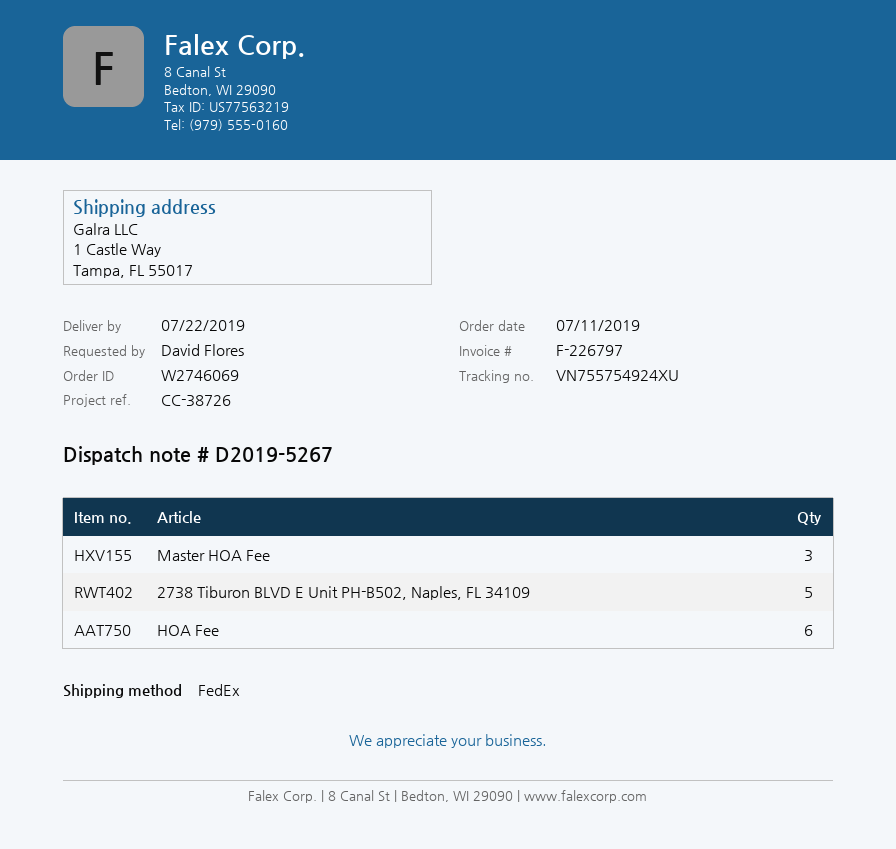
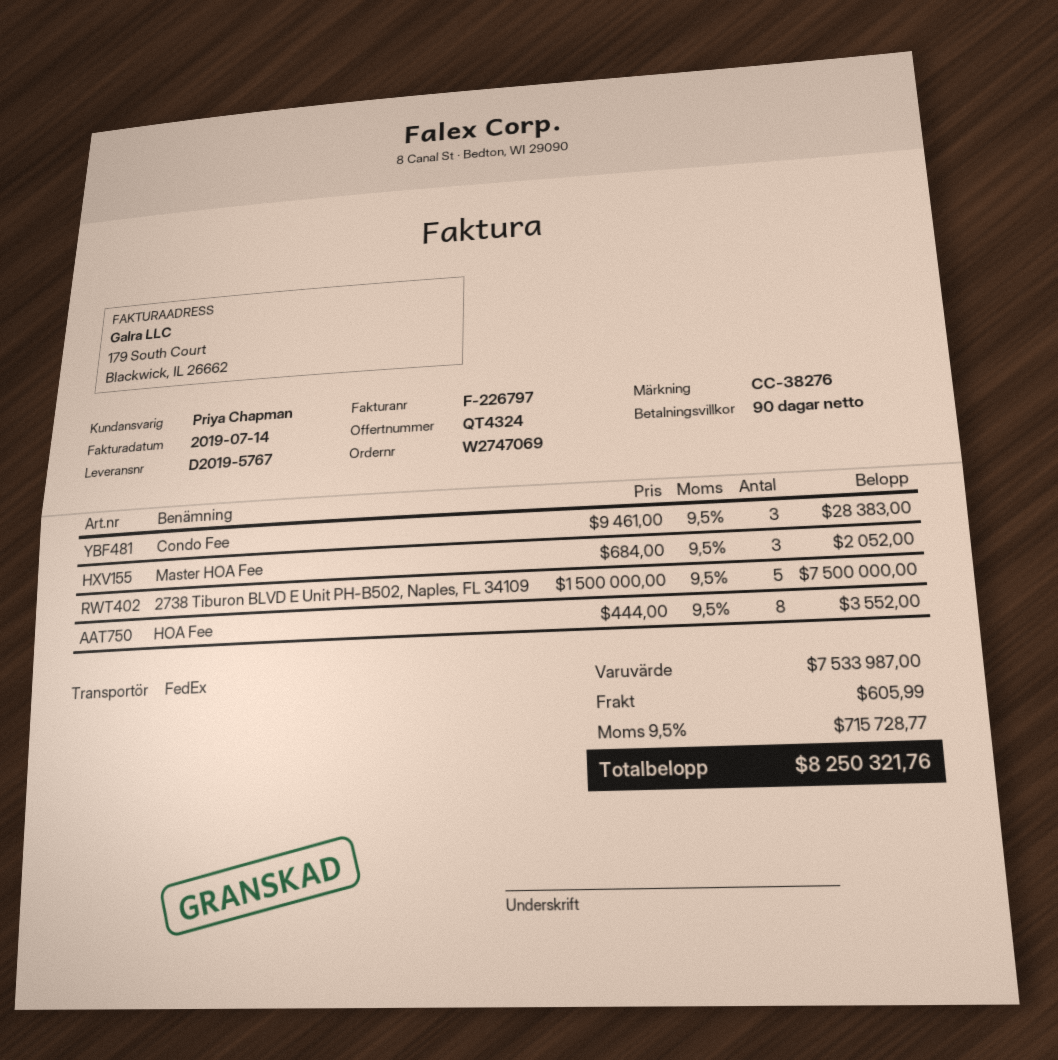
order number: W2746069 -> W2747069
delivery note number: D2019-5267 -> D2019-5767
reference: CC-38726 -> CC-38276
HOA Fee: 6 -> 8
Condo Fee: none -> 3

